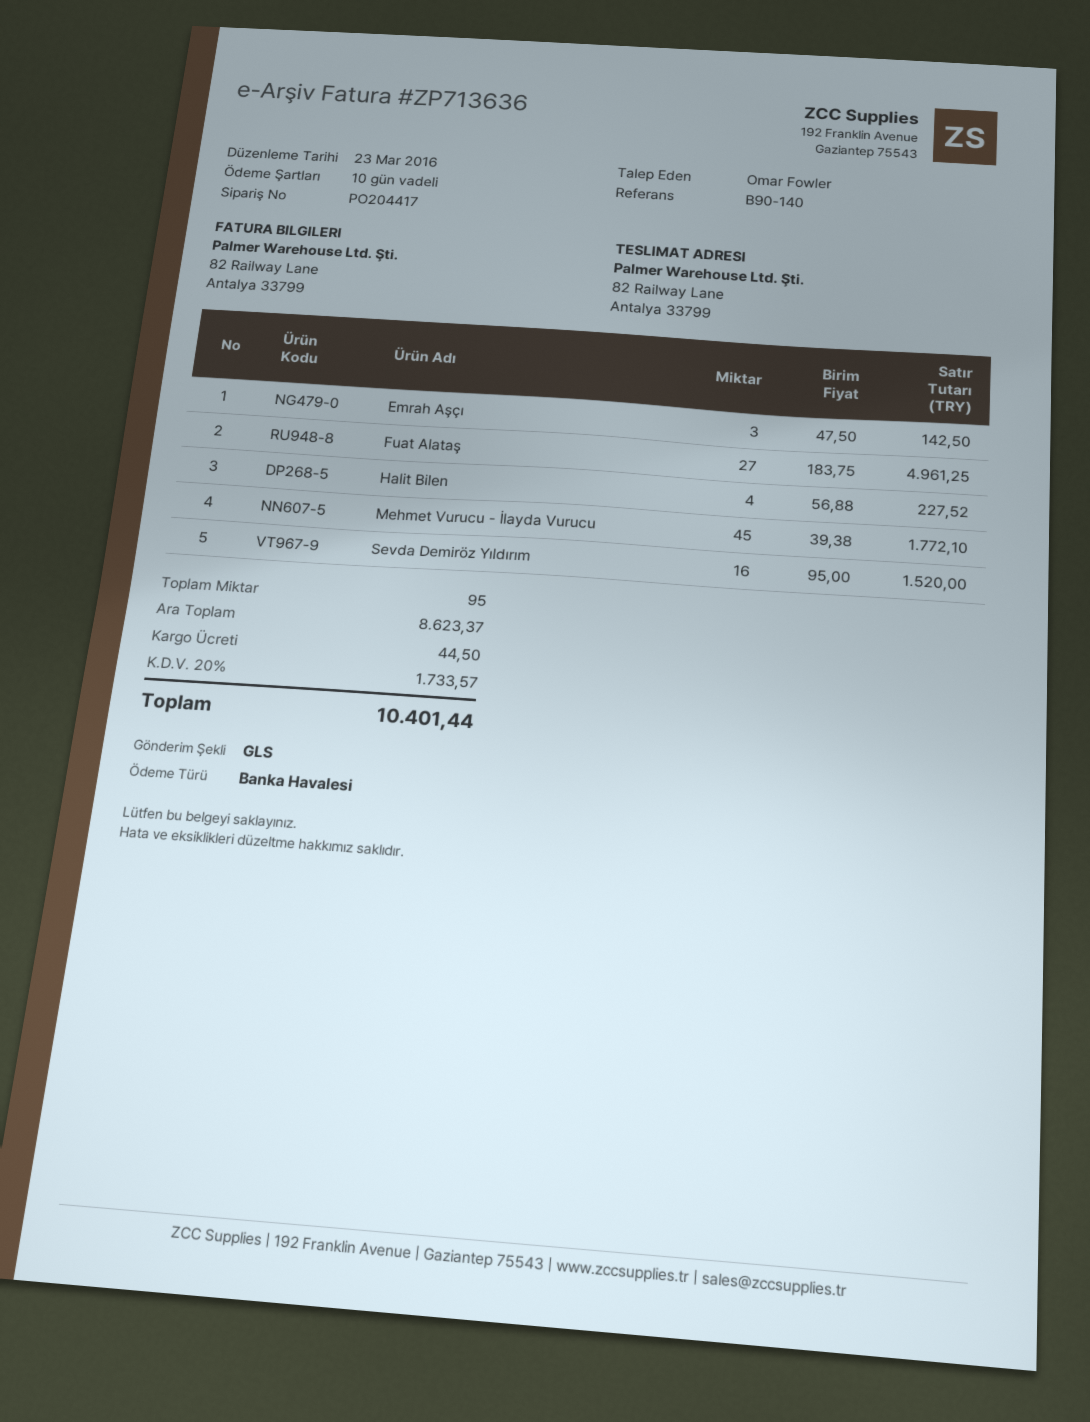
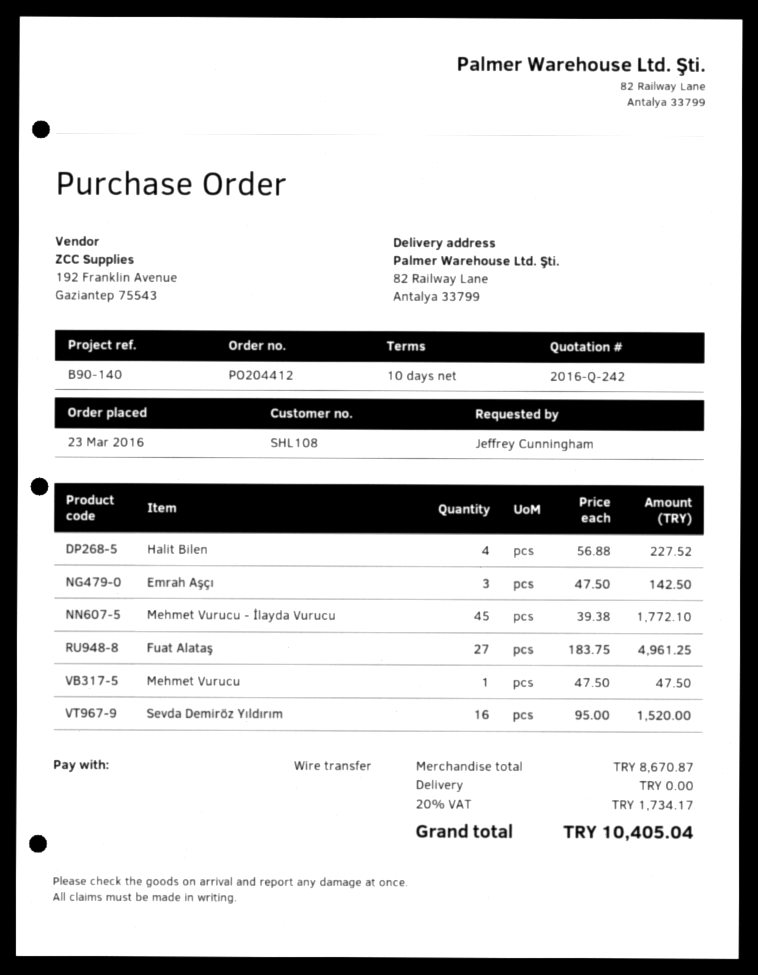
order number: PO204417 -> PO204412
ordered by: Omar Fowler -> Jeffrey Cunningham
Mehmet Vurucu: none -> 1 x 47.50 = 47.50
subtotal: 8623.37 -> 8670.87
shipping: 44.50 -> 0.00
tax: 20% = 1733.57 -> 20% = 1734.17
total: 10401.44 -> 10405.04

